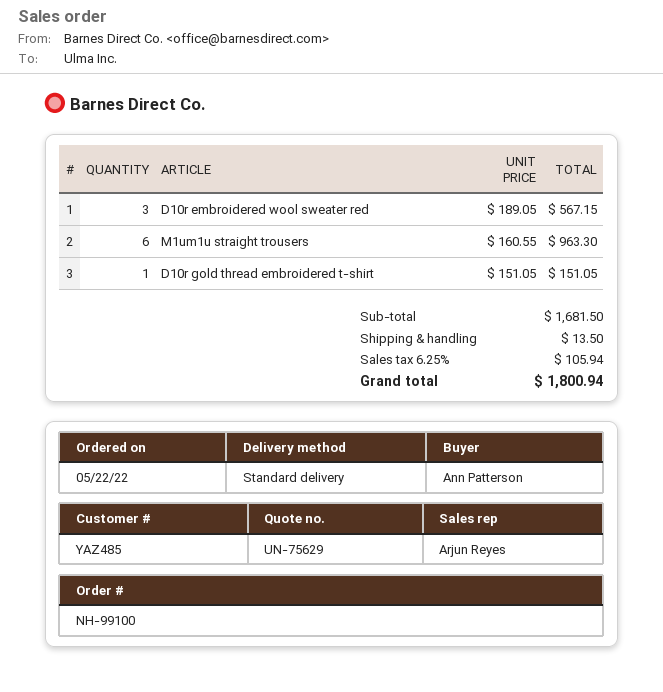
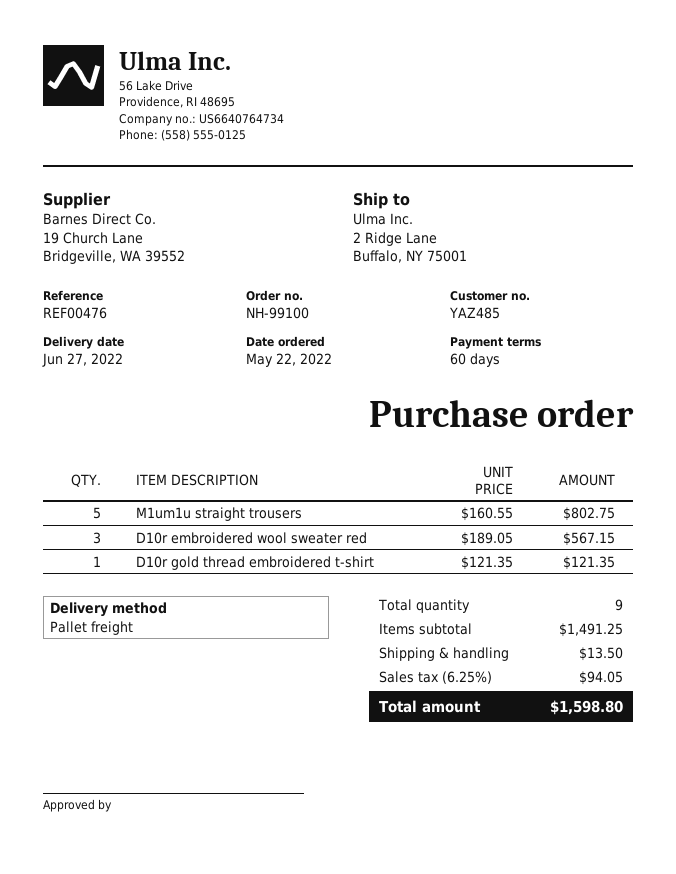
shipping method: standard -> pallet freight
M1um1u straight trousers: 6 x 160.55 = 963.30 -> 5 x 160.55 = 802.75
D10r gold thread embroidered t-shirt: 1 x 151.05 = 151.05 -> 1 x 121.35 = 121.35
subtotal: 1681.50 -> 1491.25
tax: 6.25% = 105.94 -> 6.25% = 94.05
total: 1800.94 -> 1598.80

